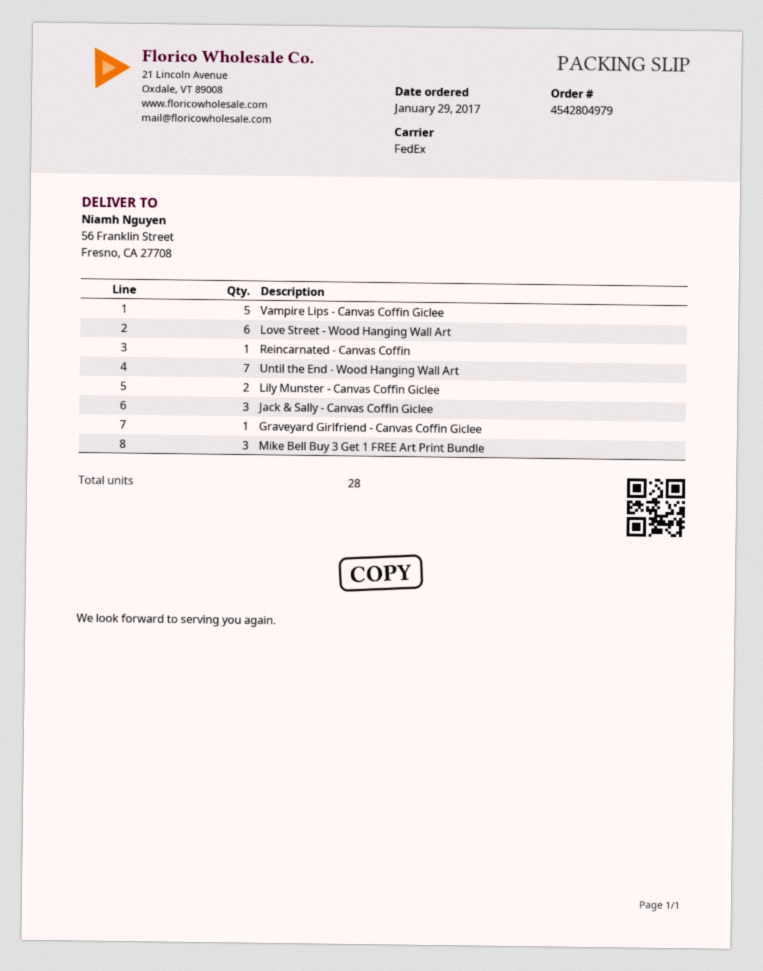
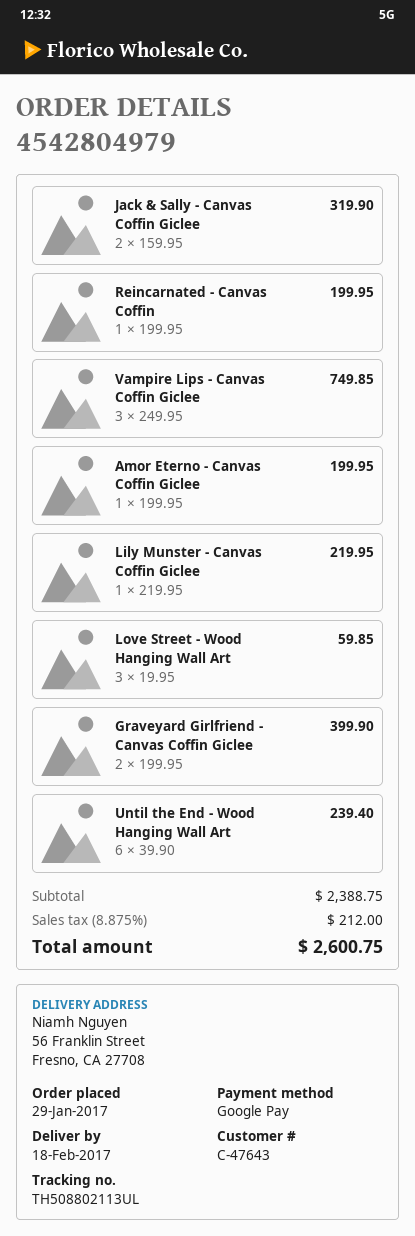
Vampire Lips - Canvas Coffin Giclee: 5 -> 3
Love Street - Wood Hanging Wall Art: 6 -> 3
Until the End - Wood Hanging Wall Art: 7 -> 6
Lily Munster - Canvas Coffin Giclee: 2 -> 1
Jack & Sally - Canvas Coffin Giclee: 3 -> 2
Graveyard Girlfriend - Canvas Coffin Giclee: 1 -> 2
Mike Bell Buy 3 Get 1 FREE Art Print Bundle: 3 -> none
Amor Eterno - Canvas Coffin Giclee: none -> 1

